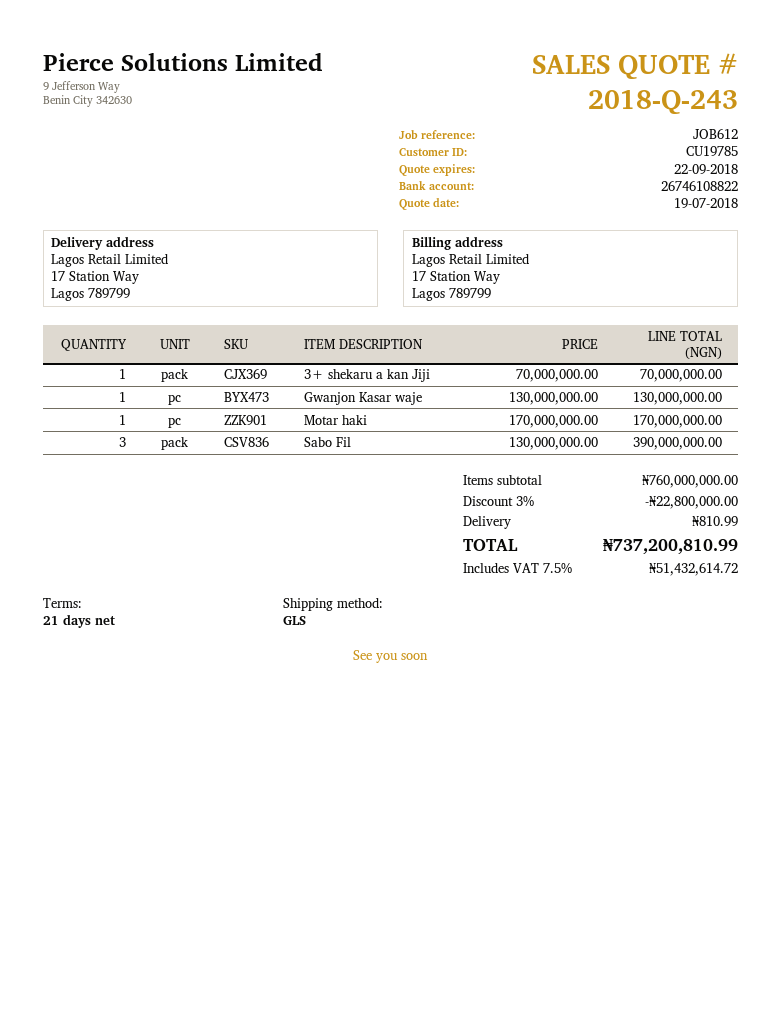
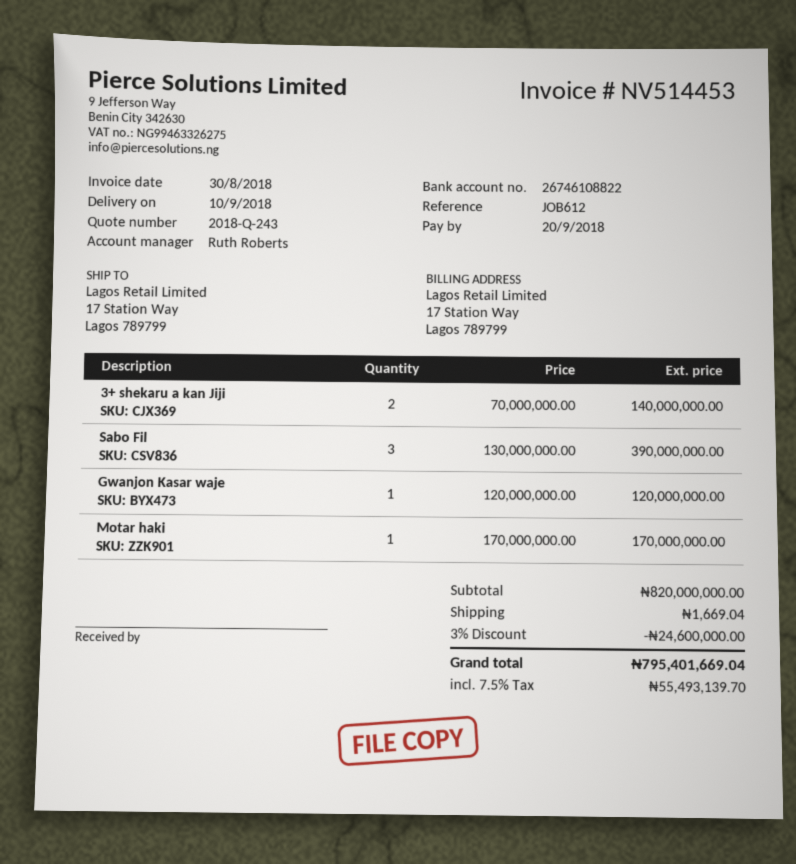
3+ shekaru a kan Jiji: 1 x 70000000.00 = 70000000.00 -> 2 x 70000000.00 = 140000000.00
Gwanjon Kasar waje: 1 x 130000000.00 = 130000000.00 -> 1 x 120000000.00 = 120000000.00
subtotal: 760000000.00 -> 820000000.00
discount: 3% = 22800000.00 -> 3% = 24600000.00
shipping: 810.99 -> 1669.04
tax: 7.5% = 51432614.72 -> 7.5% = 55493139.70
total: 737200810.99 -> 795401669.04

